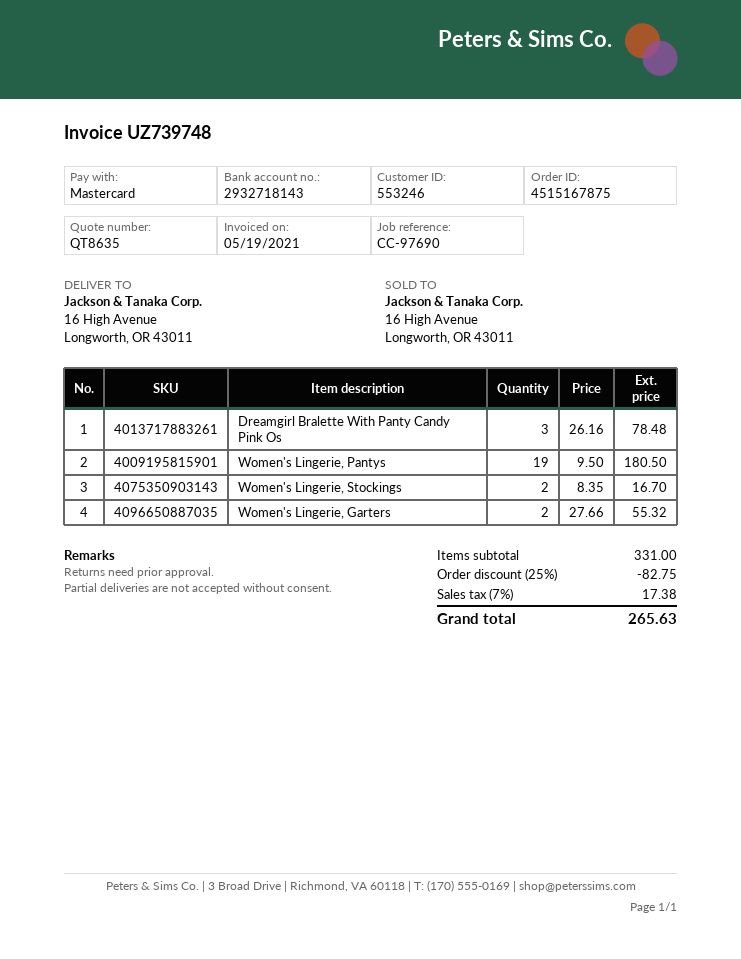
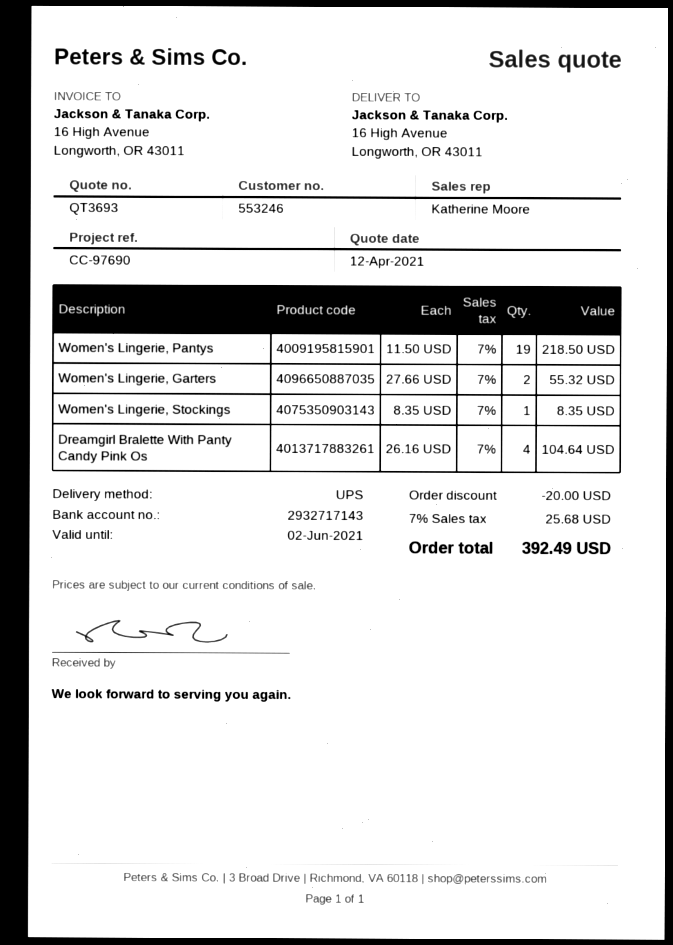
quote number: QT8635 -> QT3693
bank account: 2932718143 -> 2932717143
Dreamgirl Bralette With Panty Candy Pink Os: 3 x 26.16 = 78.48 -> 4 x 26.16 = 104.64
Women's Lingerie, Pantys: 19 x 9.50 = 180.50 -> 19 x 11.50 = 218.50
Women's Lingerie, Stockings: 2 x 8.35 = 16.70 -> 1 x 8.35 = 8.35
discount: 82.75 -> 20.00
tax: 7% = 17.38 -> 7% = 25.68
total: 265.63 -> 392.49

